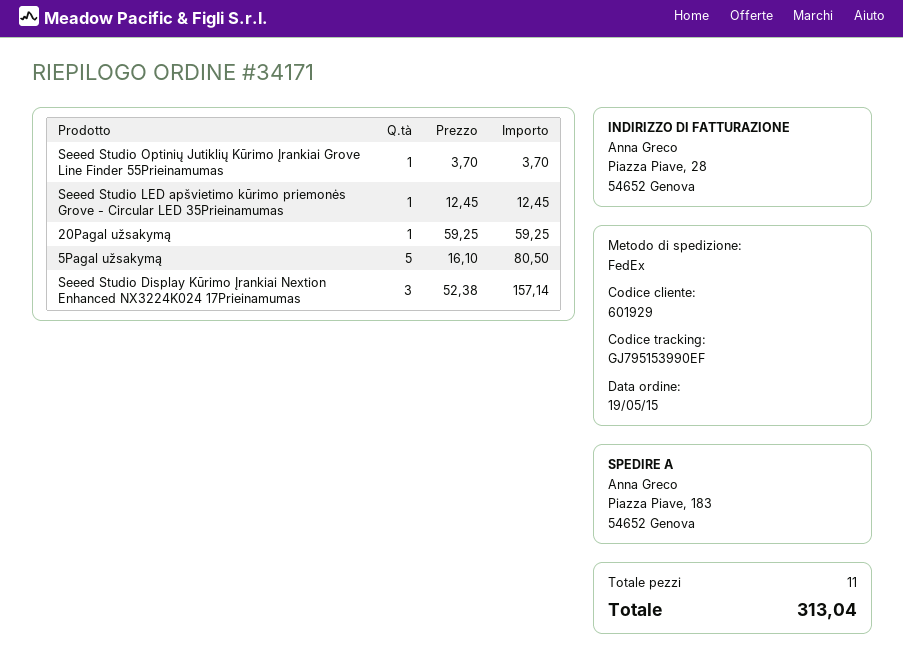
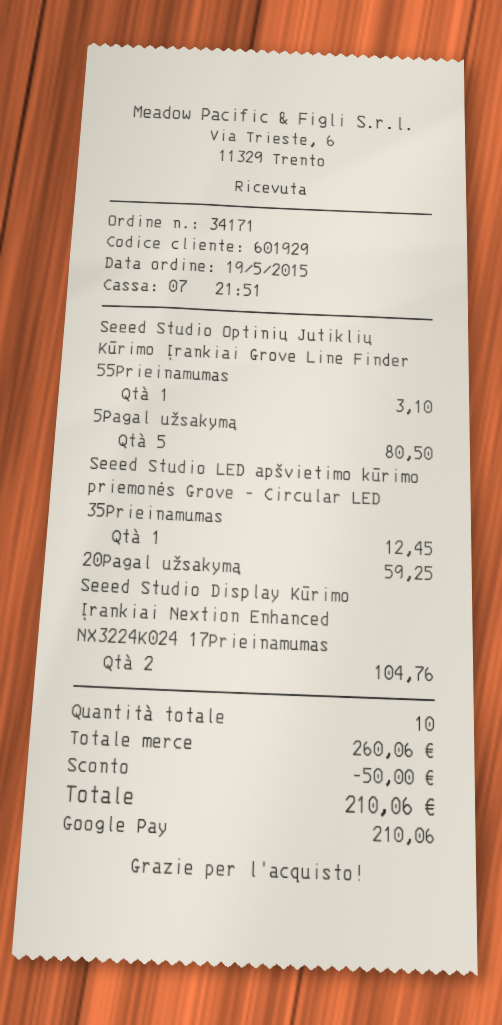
Seeed Studio Optinių Jutiklių Kūrimo Įrankiai Grove Line Finder 55Prieinamumas: 1 for 3.70 -> 1 for 3.10
Seeed Studio Display Kūrimo Įrankiai Nextion Enhanced NX3224K024 17Prieinamumas: 3 for 157.14 -> 2 for 104.76
total quantity: 11 -> 10
discount: none -> 50.00
total: 313.04 -> 210.06

